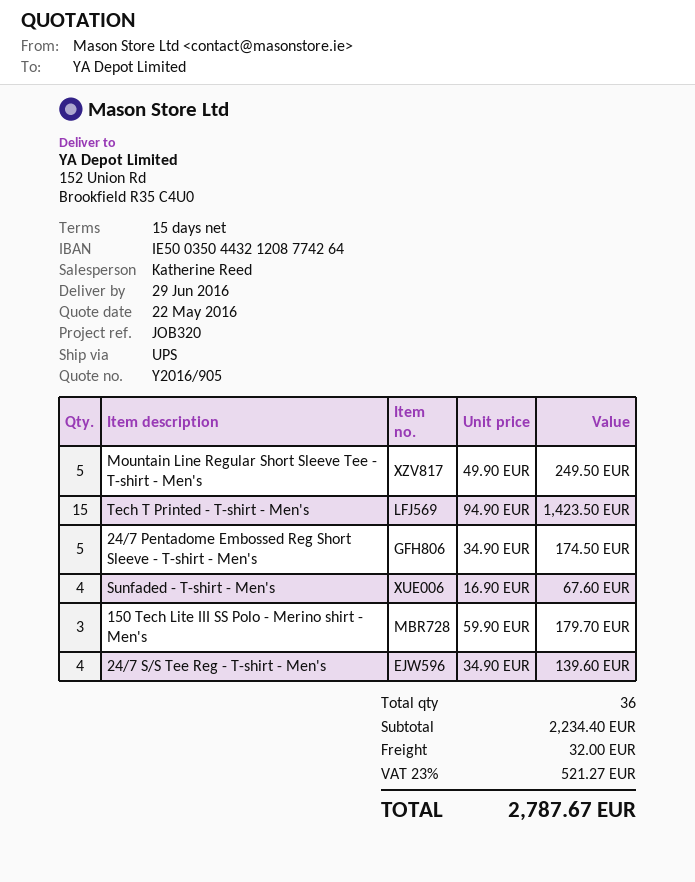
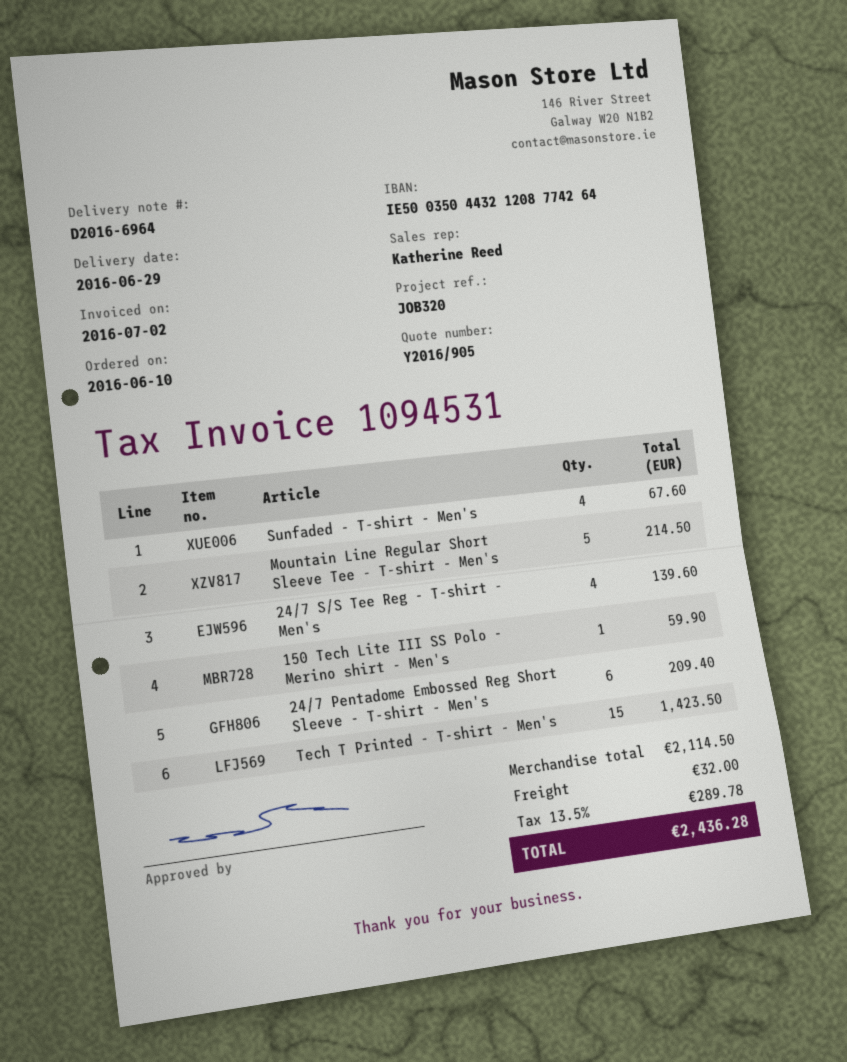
Mountain Line Regular Short Sleeve Tee - T-shirt - Men's: 5 for 249.50 -> 5 for 214.50
24/7 Pentadome Embossed Reg Short Sleeve - T-shirt - Men's: 5 for 174.50 -> 6 for 209.40
150 Tech Lite III SS Polo - Merino shirt - Men's: 3 for 179.70 -> 1 for 59.90
subtotal: 2234.40 -> 2114.50
tax: 23% = 521.27 -> 13.5% = 289.78
total: 2787.67 -> 2436.28

